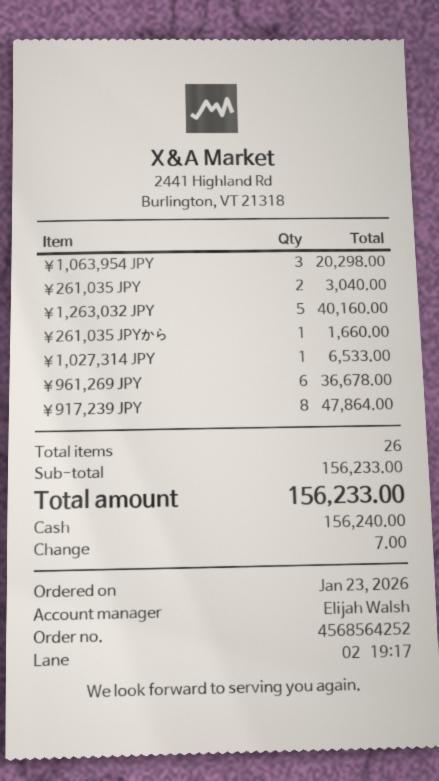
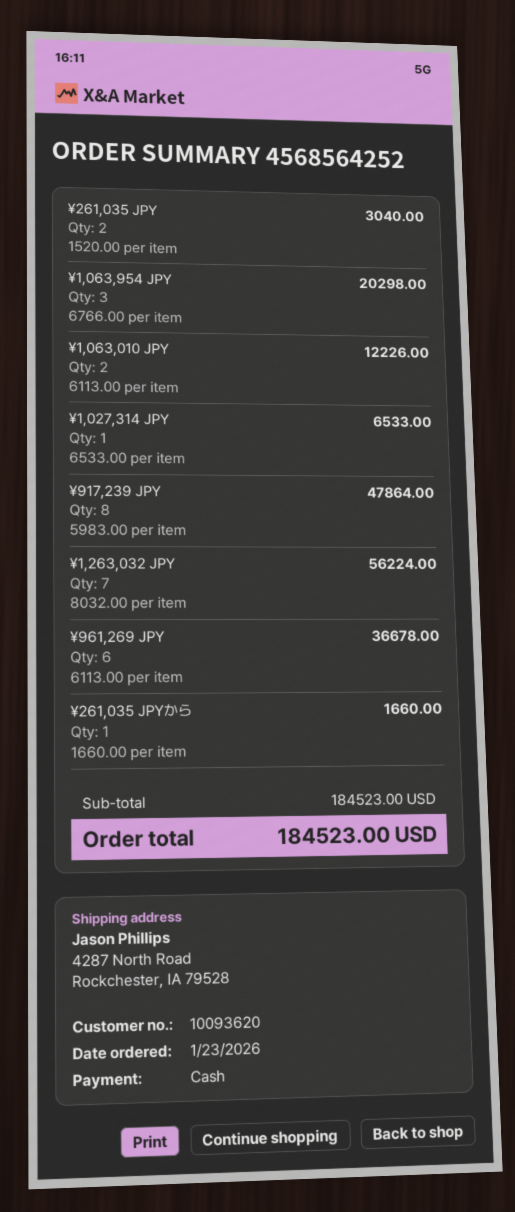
¥1,263,032 JPY: 5 for 40160.00 -> 7 for 56224.00
¥1,063,010 JPY: none -> 2 for 12226.00
subtotal: 156233.00 -> 184523.00
total: 156233.00 -> 184523.00

